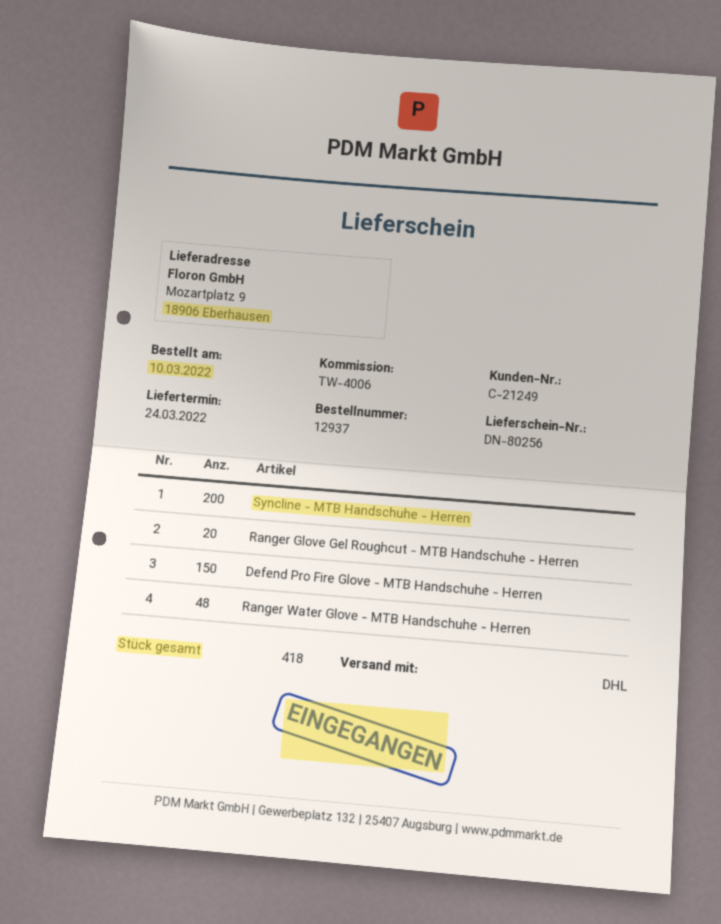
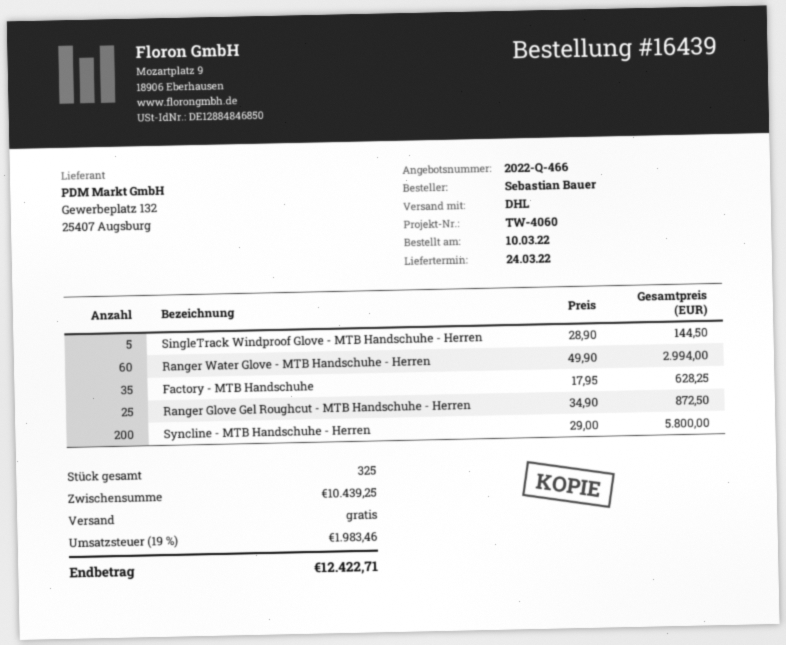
order number: 12937 -> 16439
reference: TW-4006 -> TW-4060
Ranger Glove Gel Roughcut - MTB Handschuhe - Herren: 20 -> 25
Defend Pro Fire Glove - MTB Handschuhe - Herren: 150 -> none
Ranger Water Glove - MTB Handschuhe - Herren: 48 -> 60
SingleTrack Windproof Glove - MTB Handschuhe - Herren: none -> 5
Factory - MTB Handschuhe: none -> 35
total quantity: 418 -> 325

